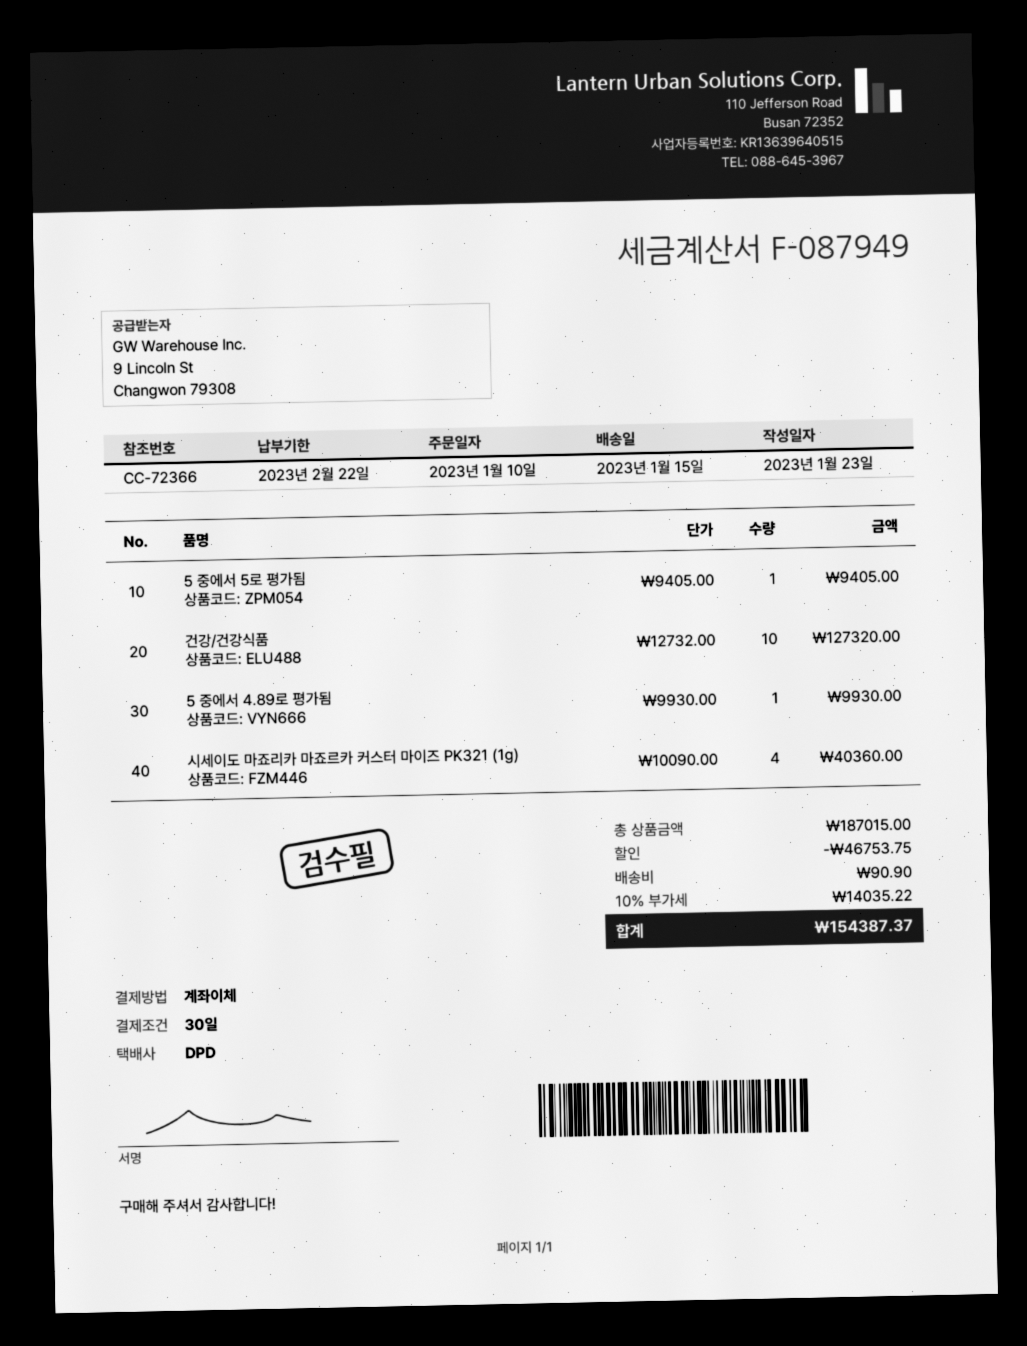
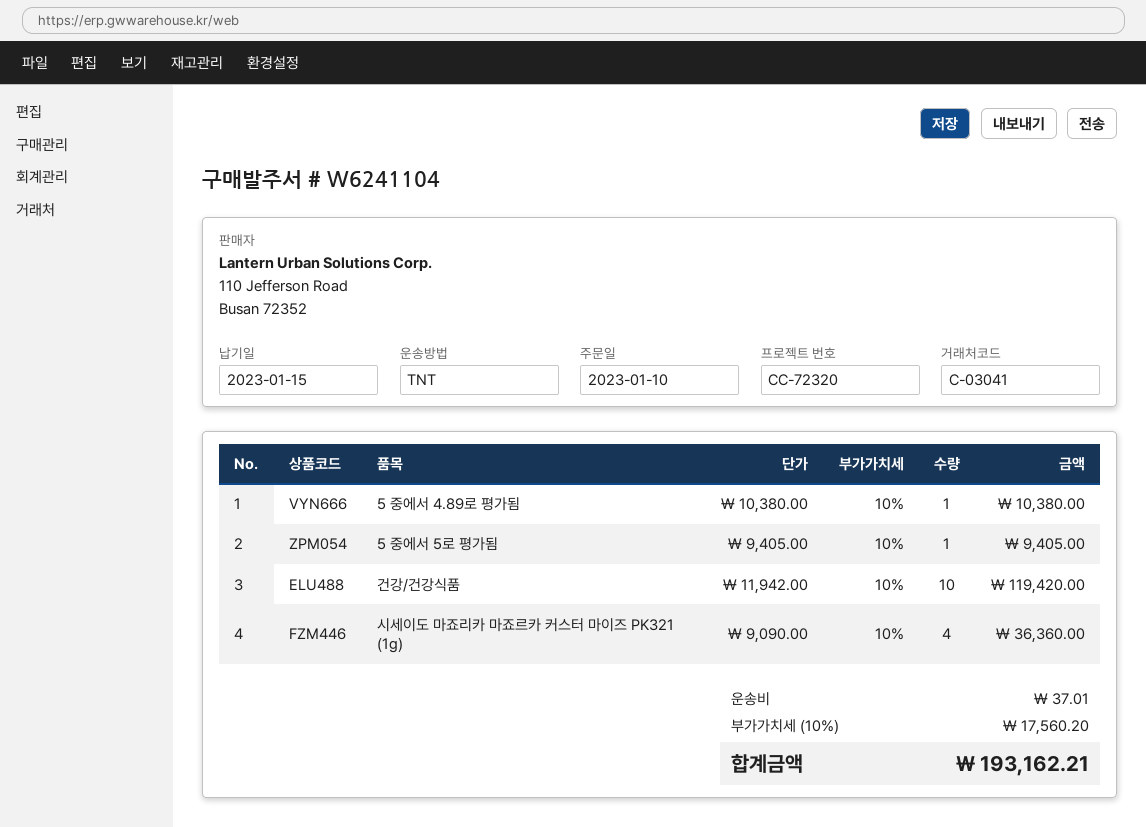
reference: CC-72366 -> CC-72320
shipping method: DPD -> TNT
건강/건강식품: 10 x 12732.00 = 127320.00 -> 10 x 11942.00 = 119420.00
5 중에서 4.89로 평가됨: 1 x 9930.00 = 9930.00 -> 1 x 10380.00 = 10380.00
시세이도 마죠리카 마죠르카 커스터 마이즈 PK321 (1g): 4 x 10090.00 = 40360.00 -> 4 x 9090.00 = 36360.00
discount: 46753.75 -> none
shipping: 90.90 -> 37.01
tax: 10% = 14035.22 -> 10% = 17560.20
total: 154387.37 -> 193162.21

